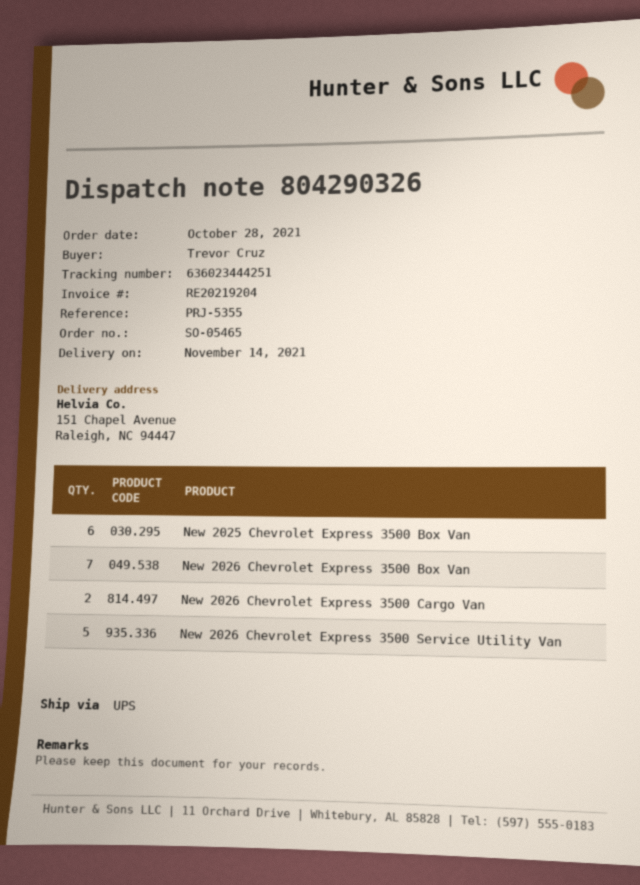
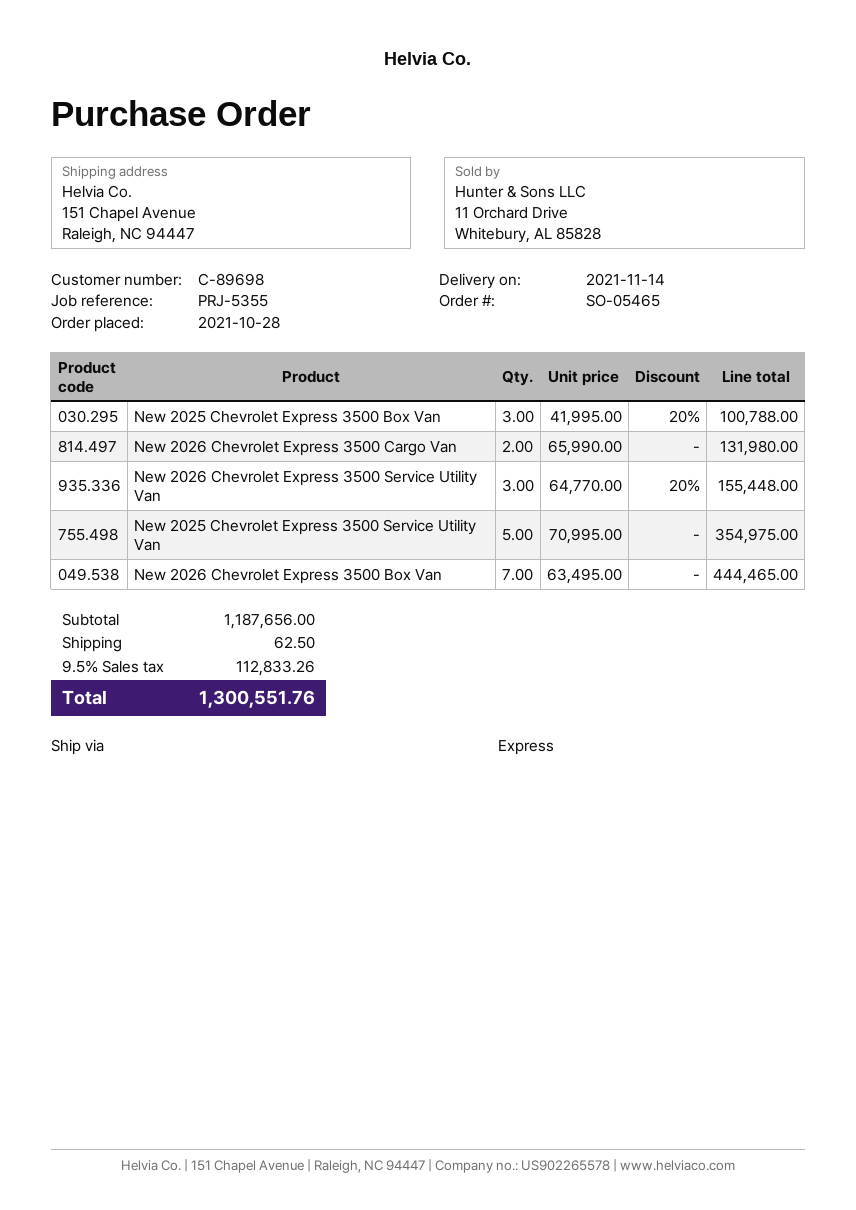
shipping method: UPS -> express
New 2025 Chevrolet Express 3500 Box Van: 6 -> 3
New 2026 Chevrolet Express 3500 Service Utility Van: 5 -> 3
New 2025 Chevrolet Express 3500 Service Utility Van: none -> 5

